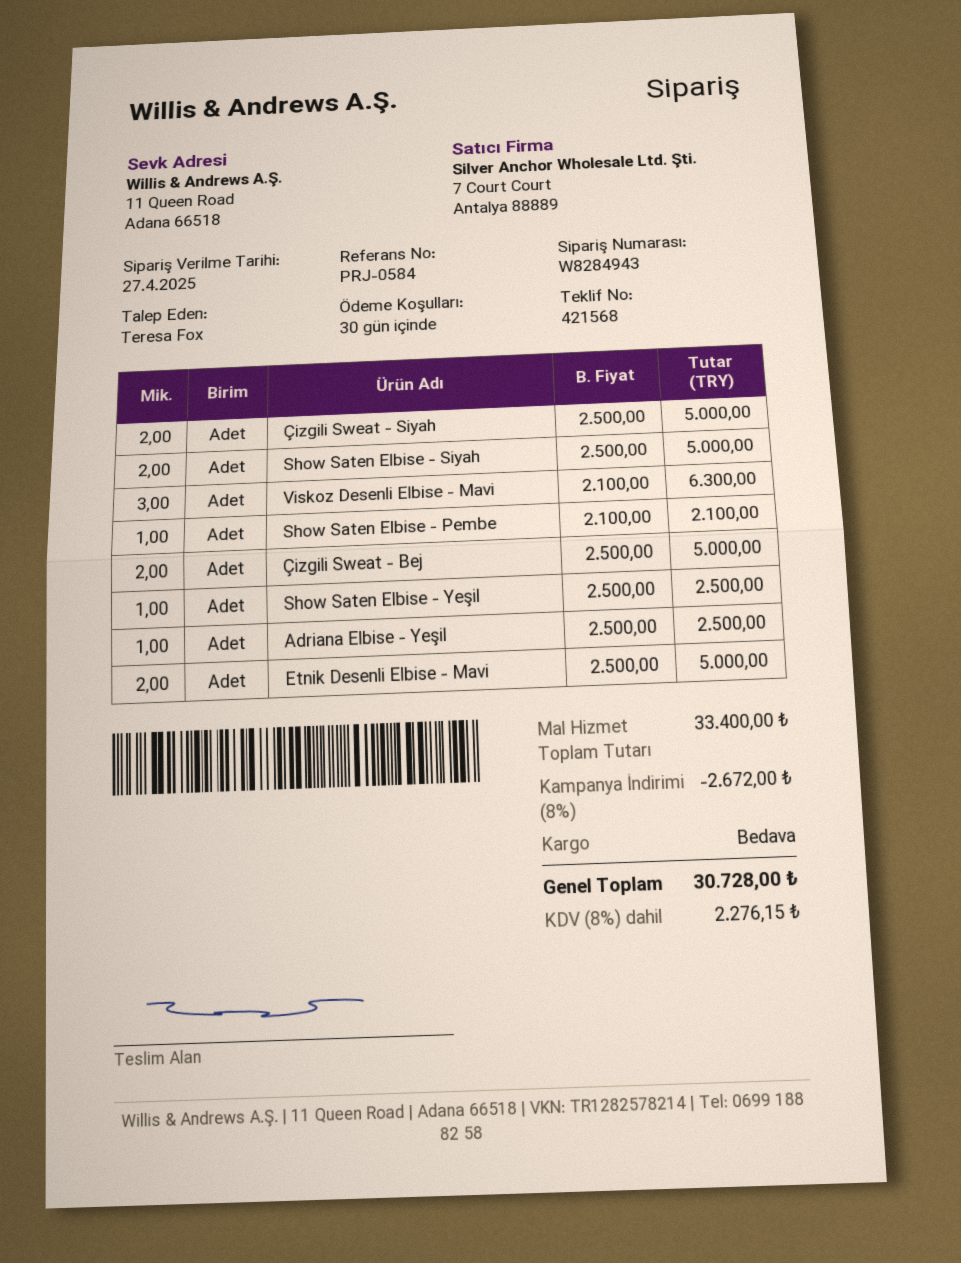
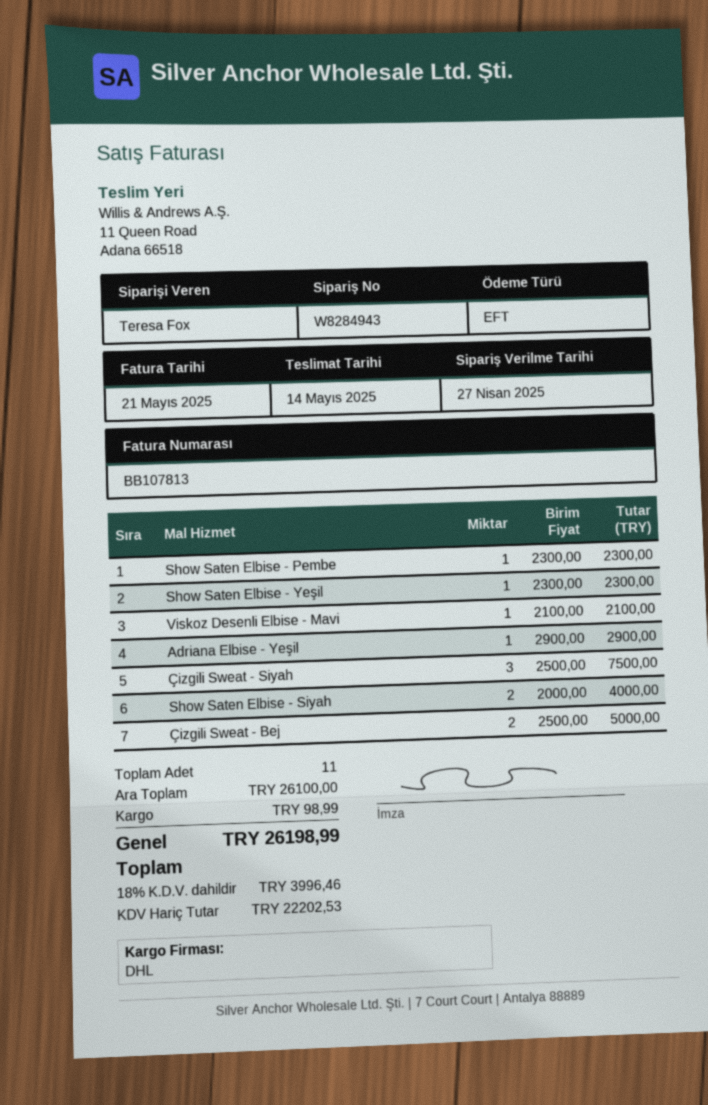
Çizgili Sweat - Siyah: 2 x 2500.00 = 5000.00 -> 3 x 2500.00 = 7500.00
Show Saten Elbise - Siyah: 2 x 2500.00 = 5000.00 -> 2 x 2000.00 = 4000.00
Viskoz Desenli Elbise - Mavi: 3 x 2100.00 = 6300.00 -> 1 x 2100.00 = 2100.00
Show Saten Elbise - Pembe: 1 x 2100.00 = 2100.00 -> 1 x 2300.00 = 2300.00
Show Saten Elbise - Yeşil: 1 x 2500.00 = 2500.00 -> 1 x 2300.00 = 2300.00
Adriana Elbise - Yeşil: 1 x 2500.00 = 2500.00 -> 1 x 2900.00 = 2900.00
Etnik Desenli Elbise - Mavi: 2 x 2500.00 = 5000.00 -> none
subtotal: 33400.00 -> 26100.00
discount: 8% = 2672.00 -> none
shipping: 0.00 -> 98.99
tax: 8% = 2276.15 -> 18% = 3996.46
total: 30728.00 -> 26198.99

